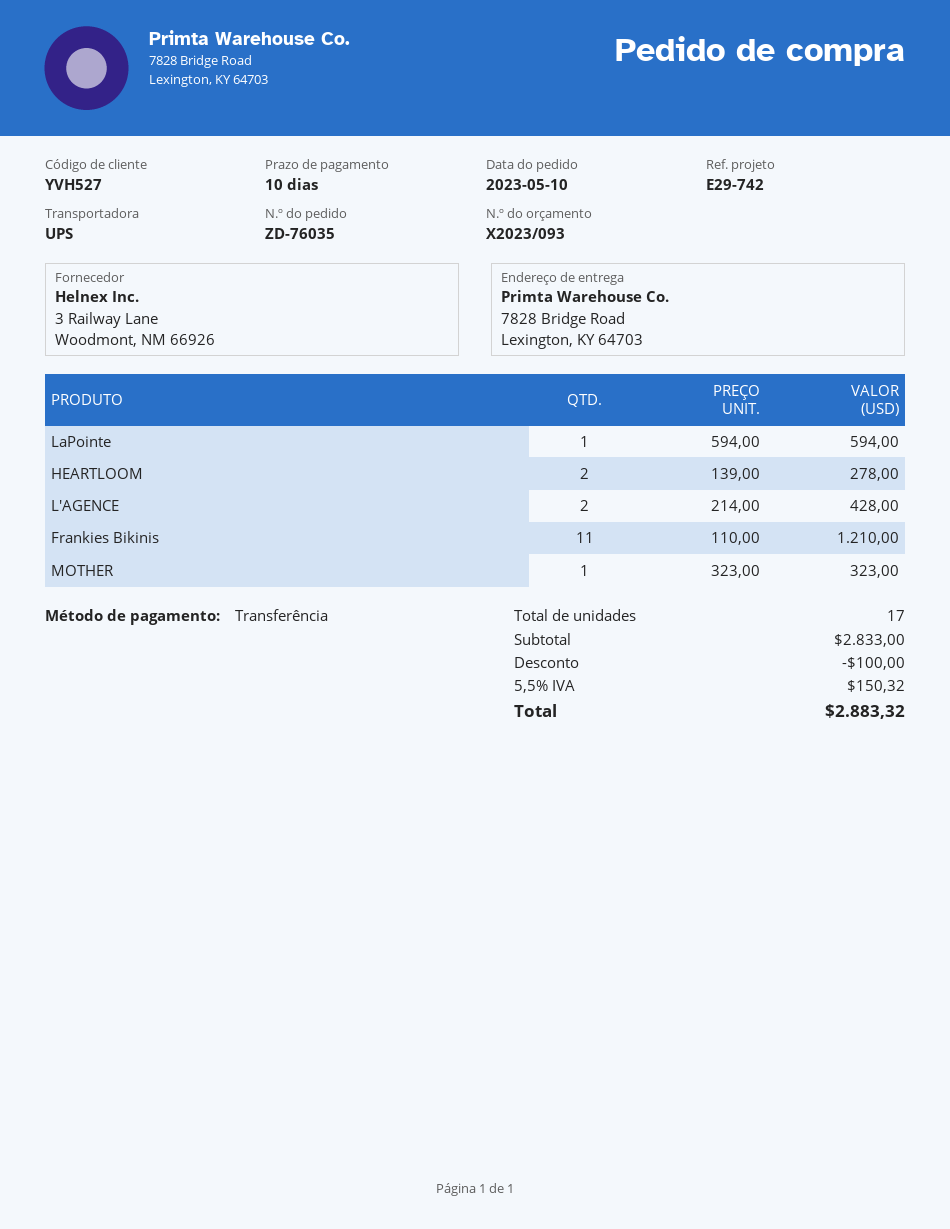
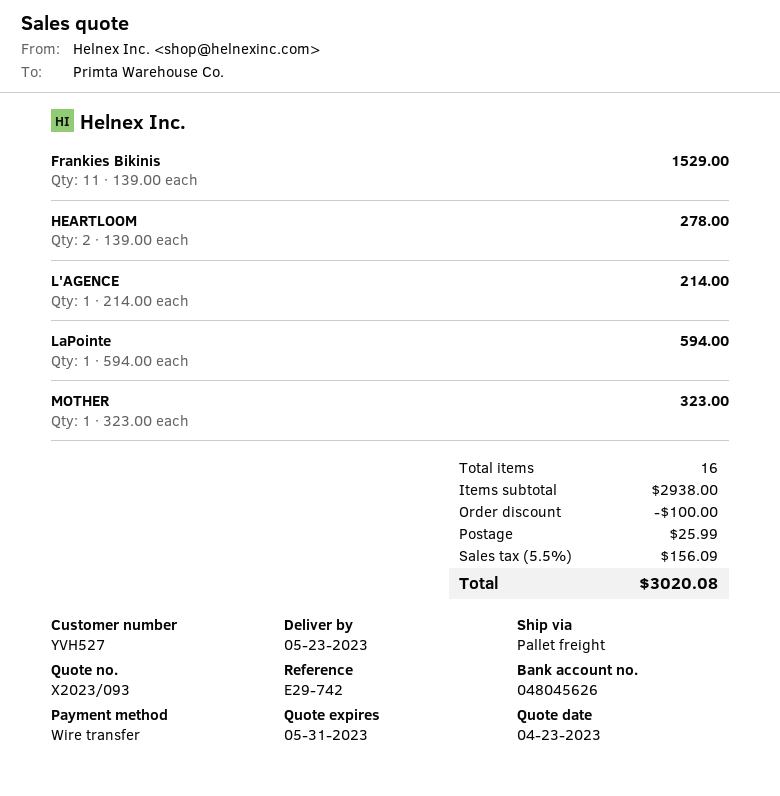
shipping method: UPS -> pallet freight
L'AGENCE: 2 x 214.00 = 428.00 -> 1 x 214.00 = 214.00
Frankies Bikinis: 11 x 110.00 = 1210.00 -> 11 x 139.00 = 1529.00
total quantity: 17 -> 16
subtotal: 2833.00 -> 2938.00
shipping: none -> 25.99
tax: 5.5% = 150.32 -> 5.5% = 156.09
total: 2883.32 -> 3020.08

